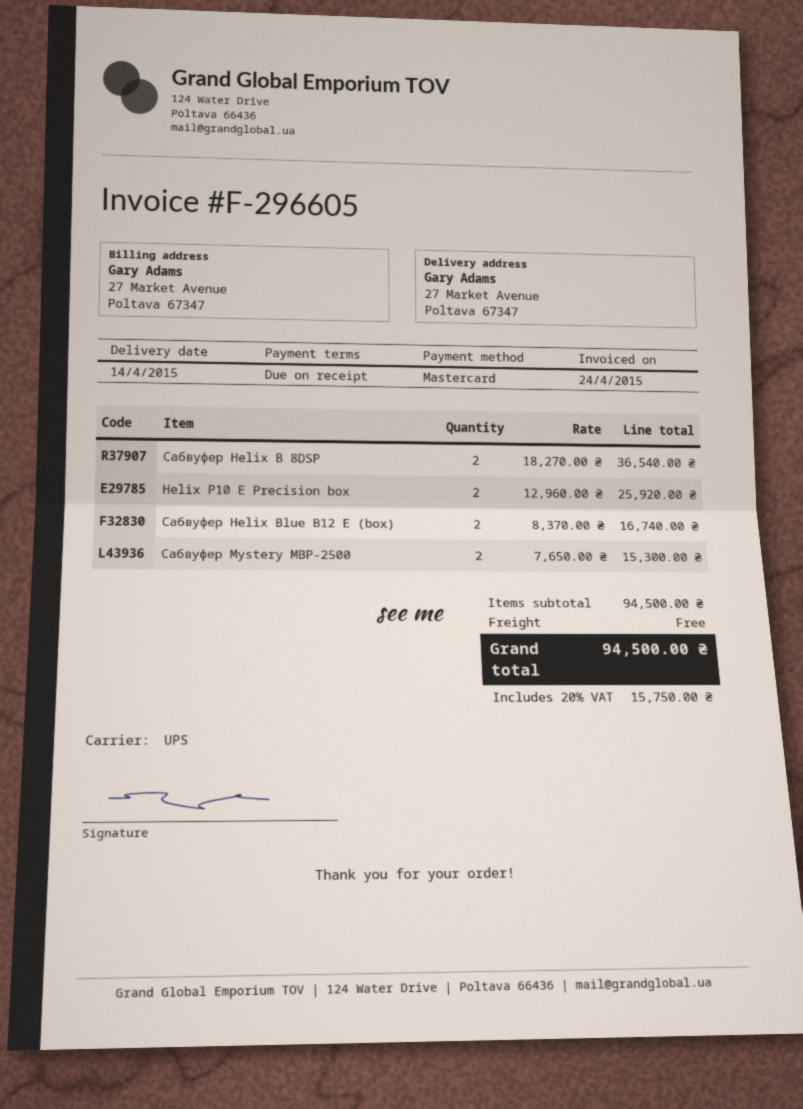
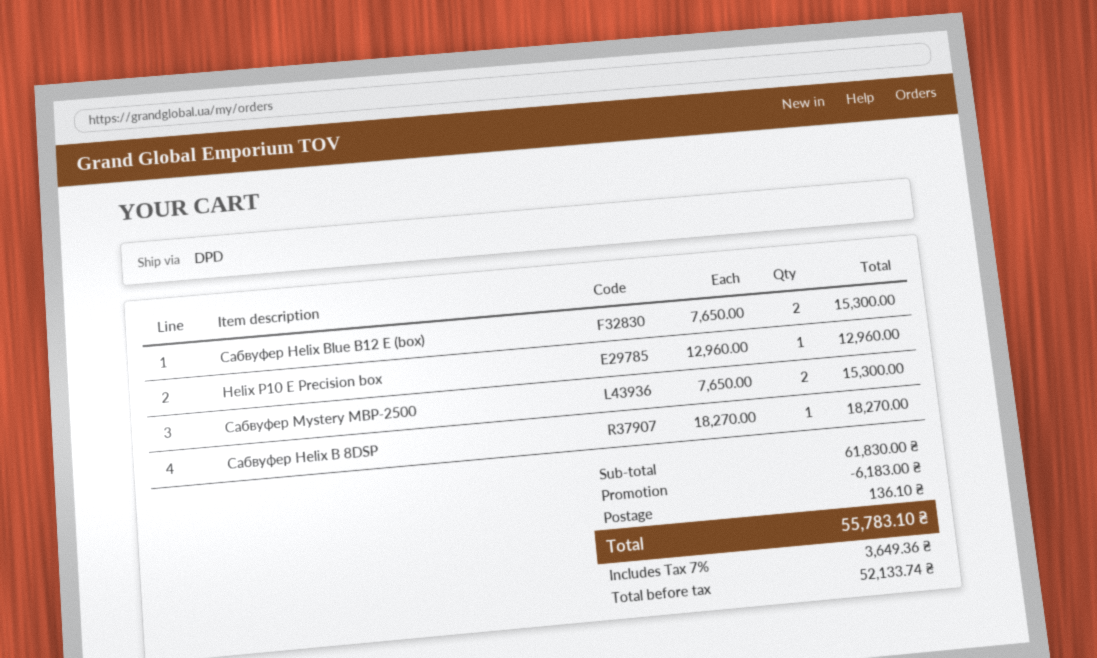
shipping method: UPS -> DPD
Сабвуфер Helix B 8DSP: 2 x 18270.00 = 36540.00 -> 1 x 18270.00 = 18270.00
Helix P10 E Precision box: 2 x 12960.00 = 25920.00 -> 1 x 12960.00 = 12960.00
Сабвуфер Helix Blue B12 E (box): 2 x 8370.00 = 16740.00 -> 2 x 7650.00 = 15300.00
subtotal: 94500.00 -> 61830.00
discount: none -> 6183.00
shipping: 0.00 -> 136.10
tax: 20% = 15750.00 -> 7% = 3649.36
total: 94500.00 -> 55783.10

